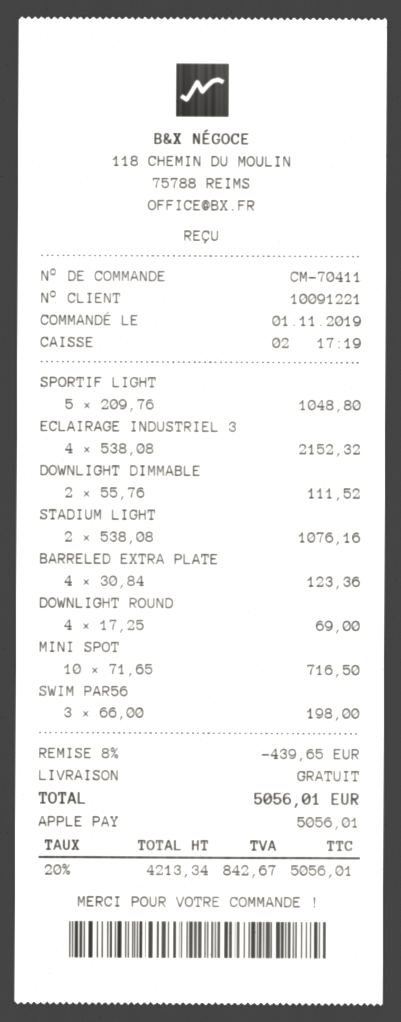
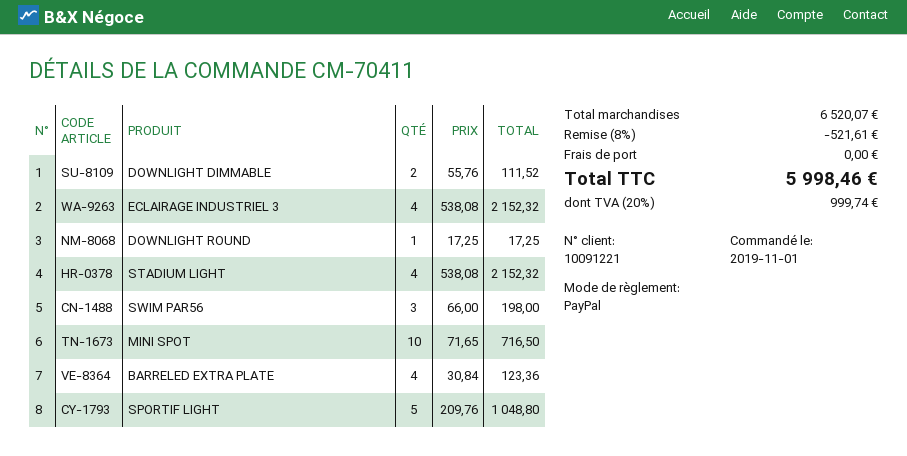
payment method: Apple Pay -> PayPal
STADIUM LIGHT: 2 x 538.08 = 1076.16 -> 4 x 538.08 = 2152.32
DOWNLIGHT ROUND: 4 x 17.25 = 69.00 -> 1 x 17.25 = 17.25
discount: 8% = 439.65 -> 8% = 521.61
tax: 20% = 842.67 -> 20% = 999.74
total: 5056.01 -> 5998.46

